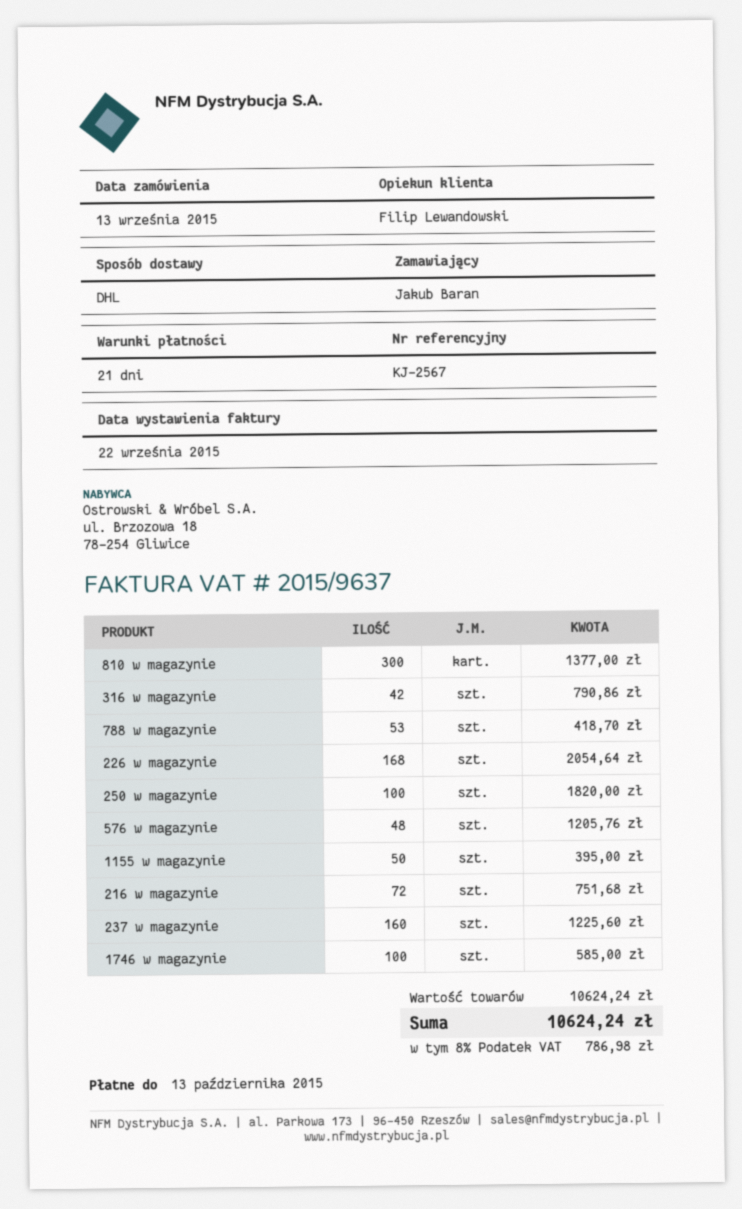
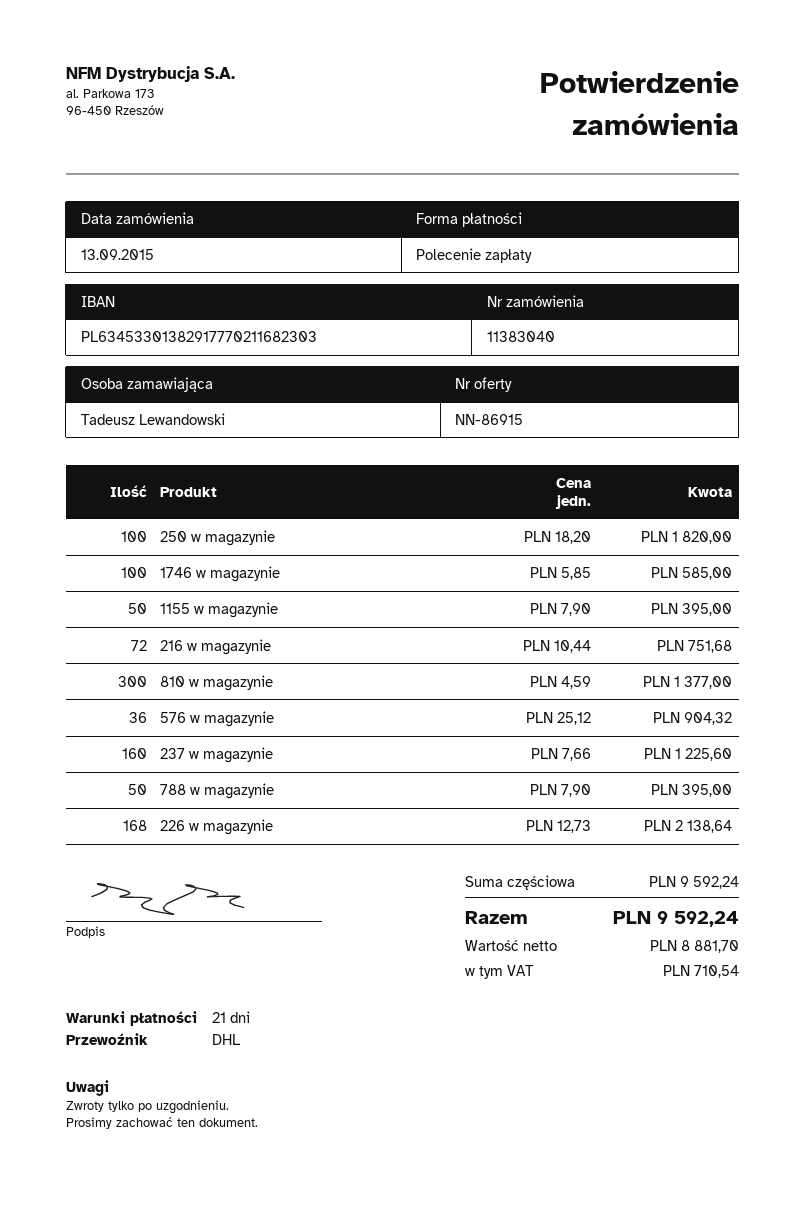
ordered by: Jakub Baran -> Tadeusz Lewandowski
316 w magazynie: 42 for 790.86 -> none
788 w magazynie: 53 for 418.70 -> 50 for 395.00
226 w magazynie: 168 for 2054.64 -> 168 for 2138.64
576 w magazynie: 48 for 1205.76 -> 36 for 904.32
subtotal: 10624.24 -> 9592.24
tax: 786.98 -> 710.54
total: 10624.24 -> 9592.24

